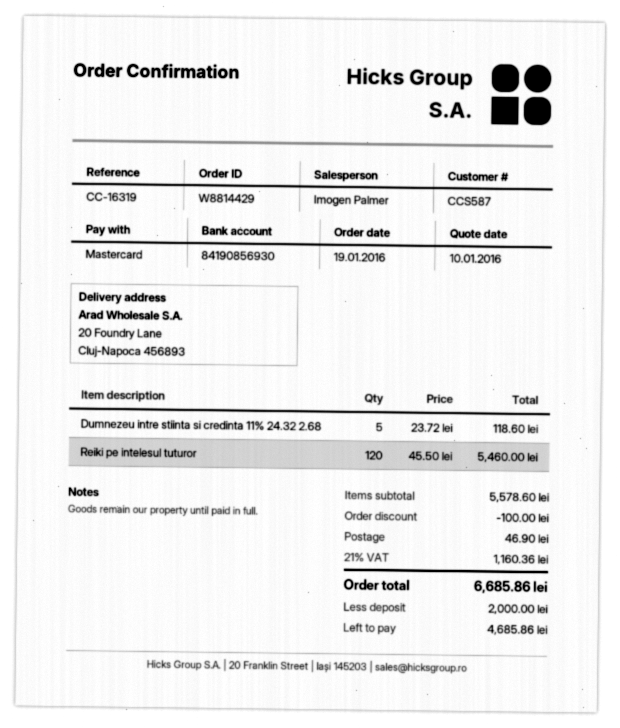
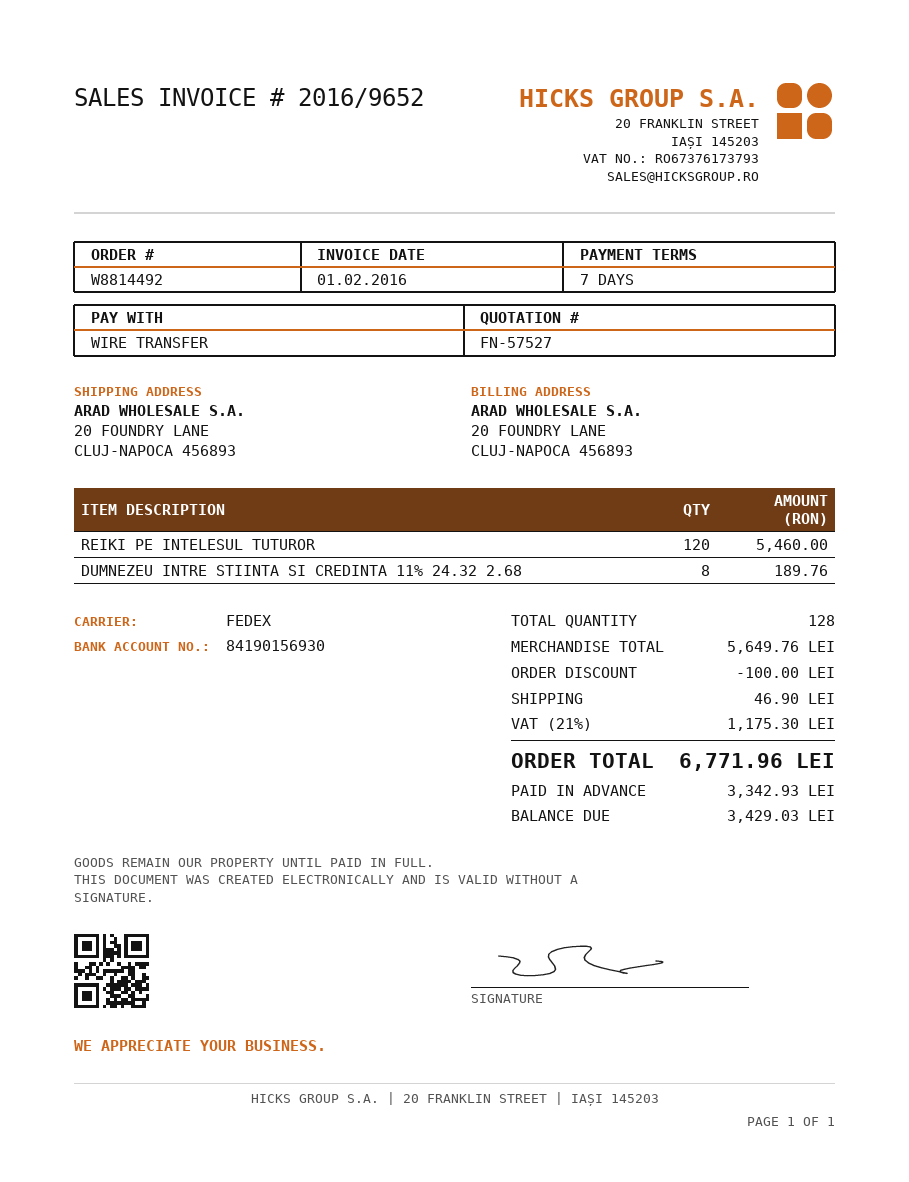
order number: W8814429 -> W8814492
payment method: Mastercard -> bank transfer
bank account: 84190856930 -> 84190156930
Dumnezeu intre stiinta si credinta 11% 24.32 2.68: 5 for 118.60 -> 8 for 189.76
subtotal: 5578.60 -> 5649.76
tax: 21% = 1160.36 -> 21% = 1175.30
total: 6685.86 -> 6771.96
deposit: 2000.00 -> 3342.93
balance: 4685.86 -> 3429.03

